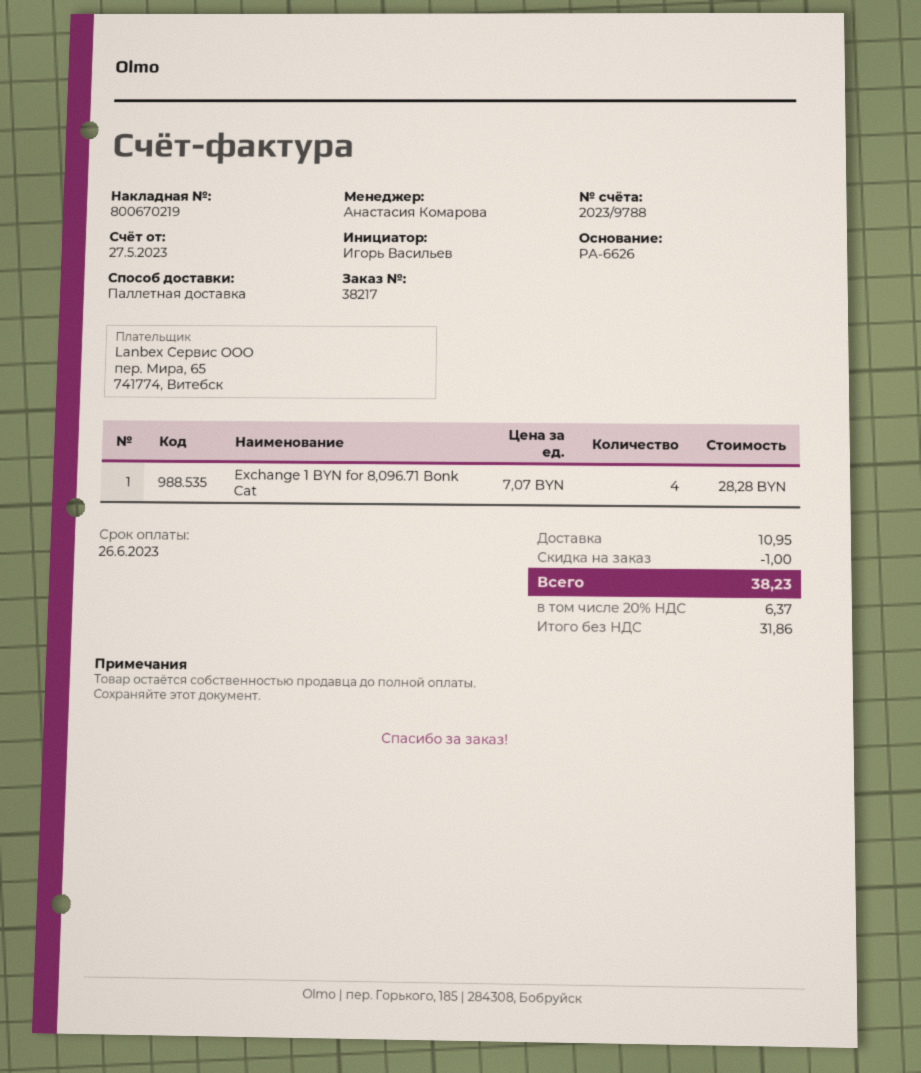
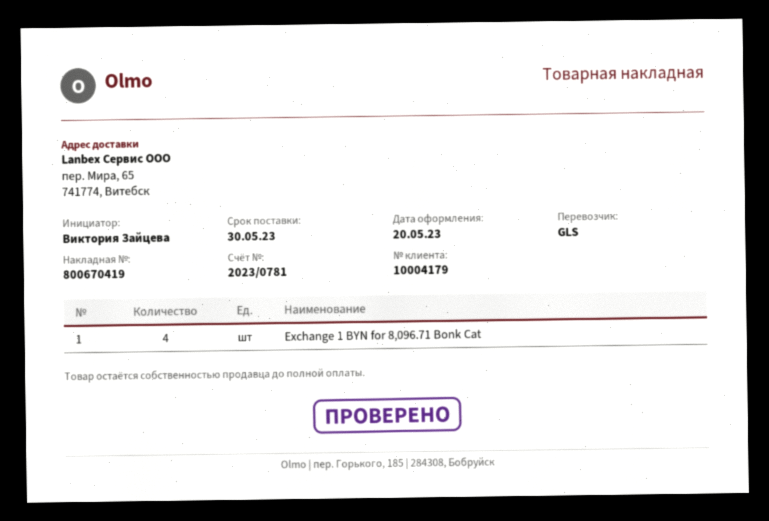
delivery note number: 800670219 -> 800670419
invoice number: 2023/9788 -> 2023/0781
ordered by: Игорь Васильев -> Виктория Зайцева
shipping method: pallet freight -> GLS

